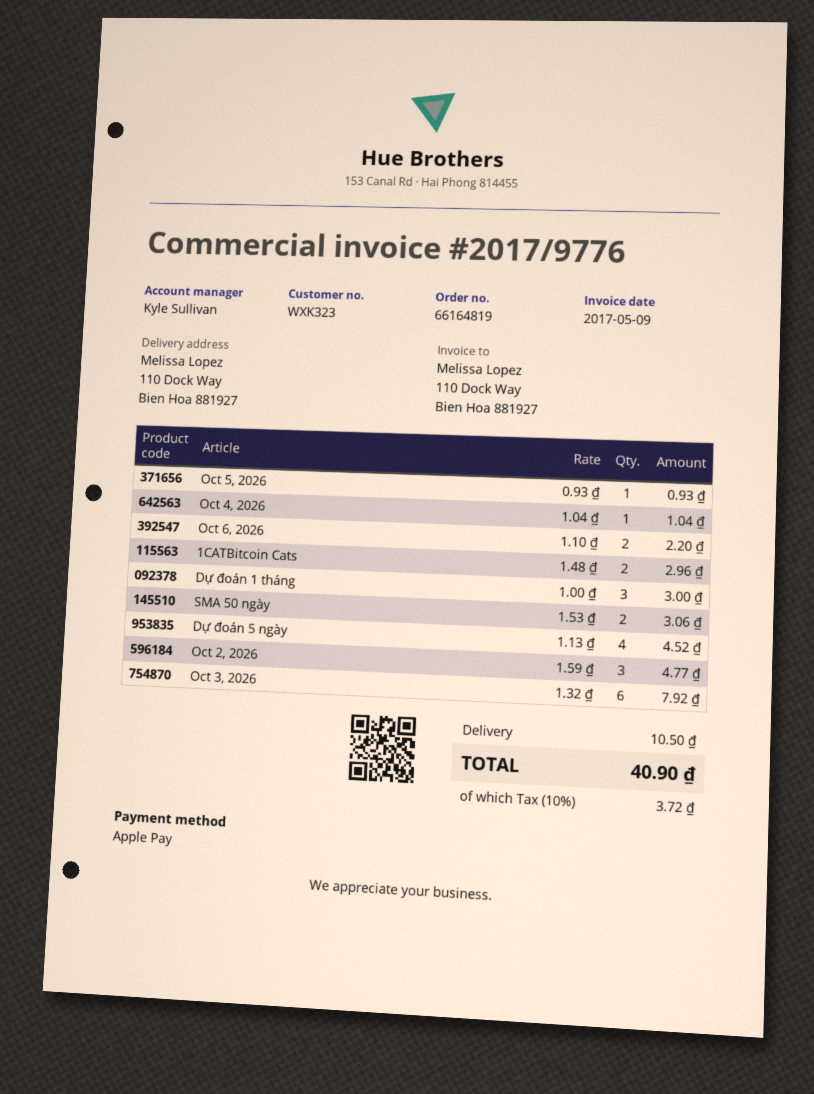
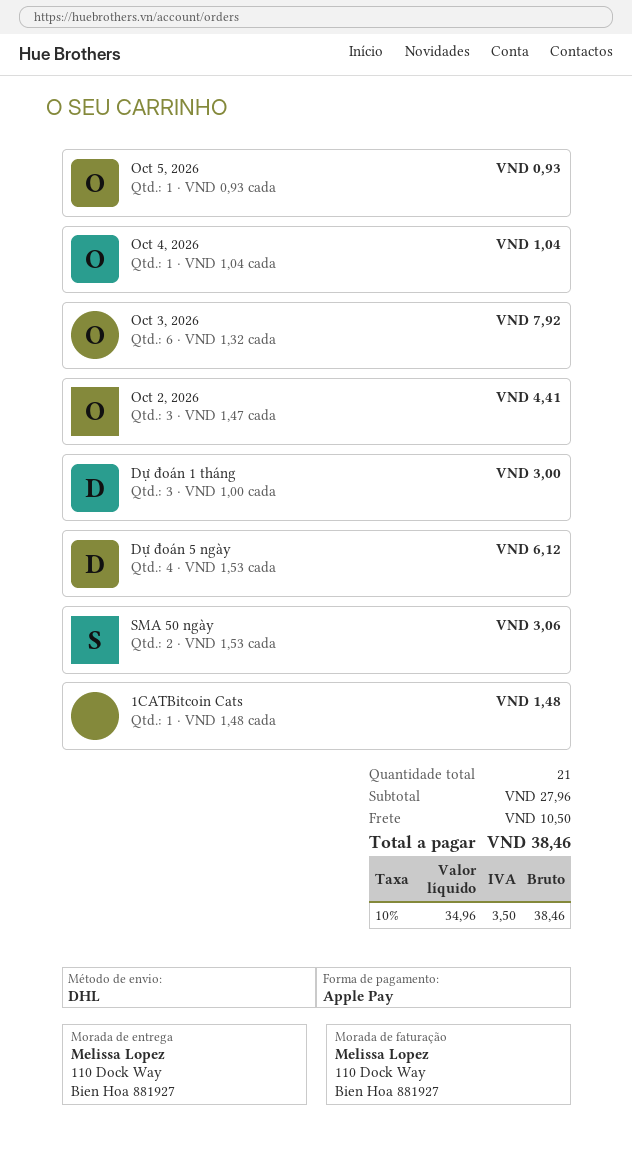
Oct 6, 2026: 2 x 1.10 = 2.20 -> none
1CATBitcoin Cats: 2 x 1.48 = 2.96 -> 1 x 1.48 = 1.48
Dự đoán 5 ngày: 4 x 1.13 = 4.52 -> 4 x 1.53 = 6.12
Oct 2, 2026: 3 x 1.59 = 4.77 -> 3 x 1.47 = 4.41
tax: 10% = 3.72 -> 10% = 3.50
total: 40.90 -> 38.46

